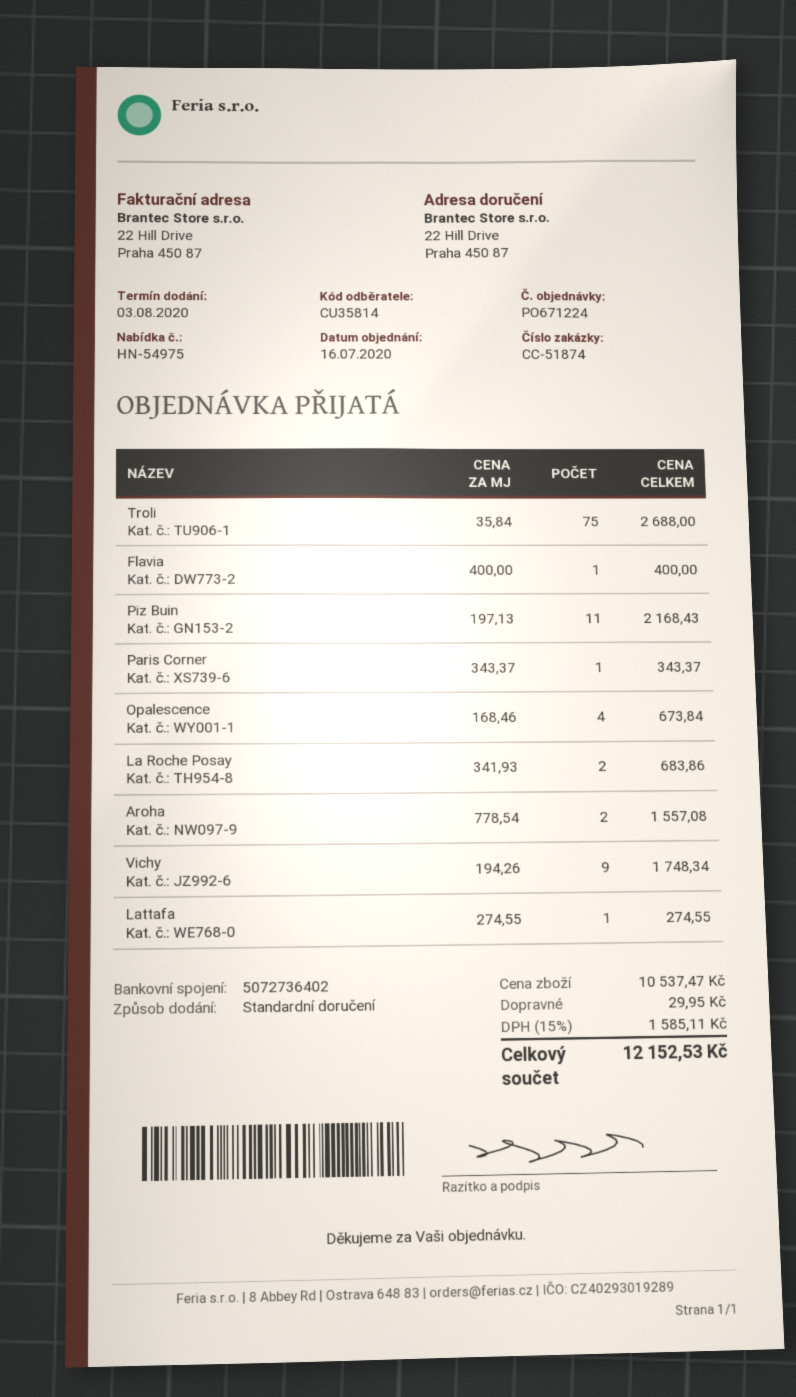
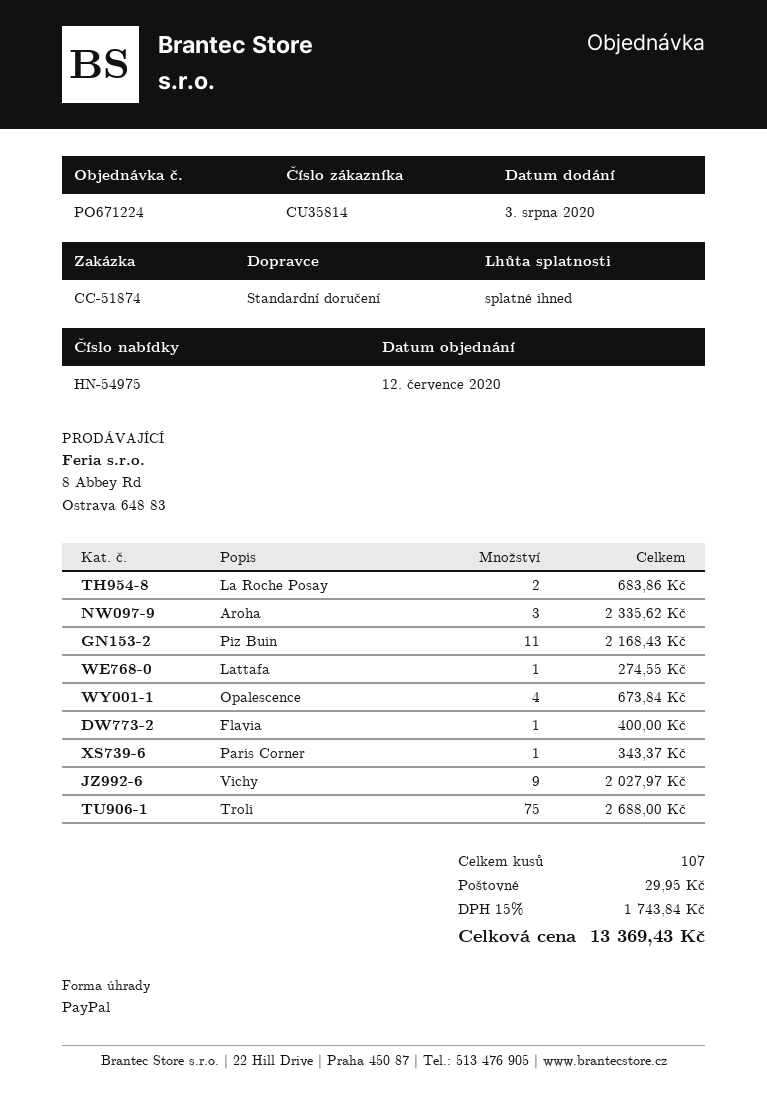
order date: 2020-07-16 -> 2020-07-12
Aroha: 2 for 1557.08 -> 3 for 2335.62
Vichy: 9 for 1748.34 -> 9 for 2027.97
tax: 15% = 1585.11 -> 15% = 1743.84
total: 12152.53 -> 13369.43

